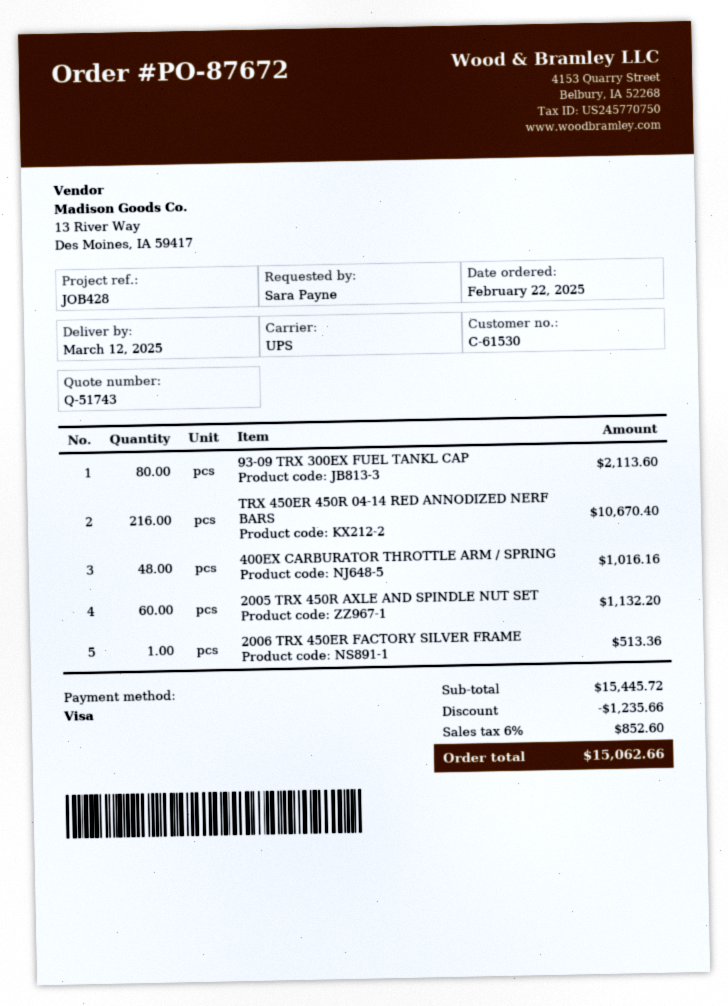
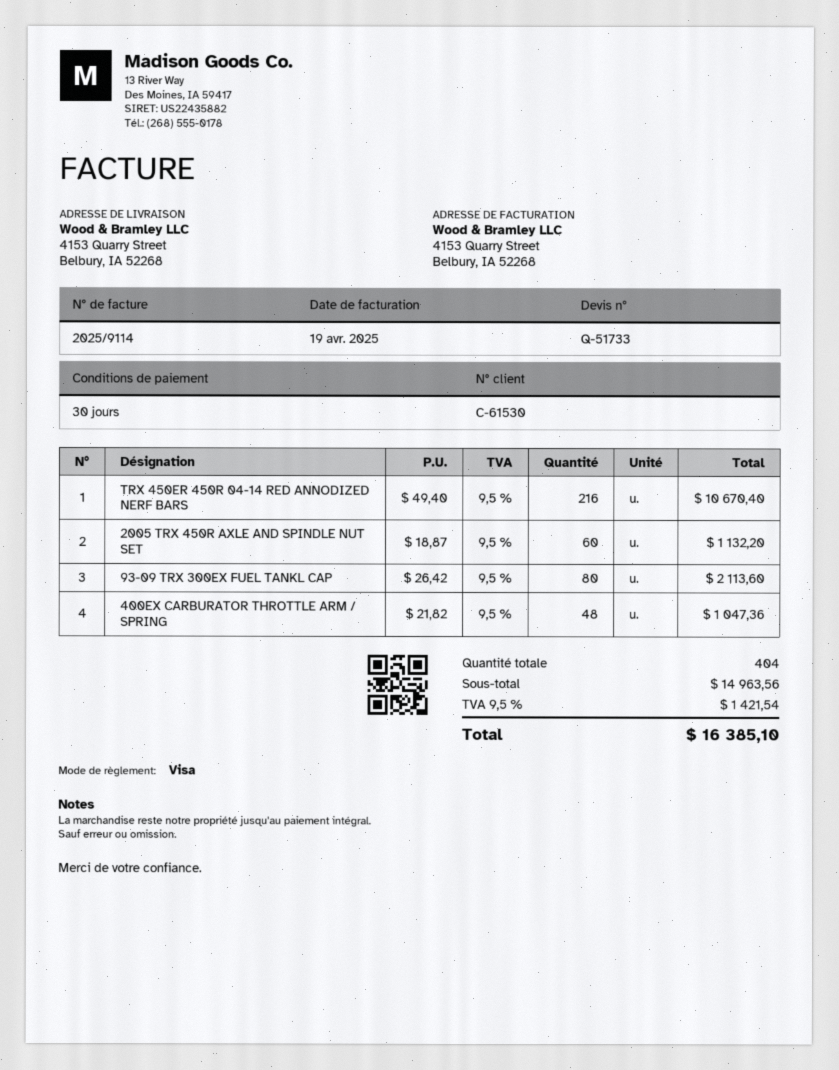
quote number: Q-51743 -> Q-51733
400EX CARBURATOR THROTTLE ARM / SPRING: 48 for 1016.16 -> 48 for 1047.36
2006 TRX 450ER FACTORY SILVER FRAME: 1 for 513.36 -> none
subtotal: 15445.72 -> 14963.56
discount: 1235.66 -> none
tax: 6% = 852.60 -> 9.5% = 1421.54
total: 15062.66 -> 16385.10

